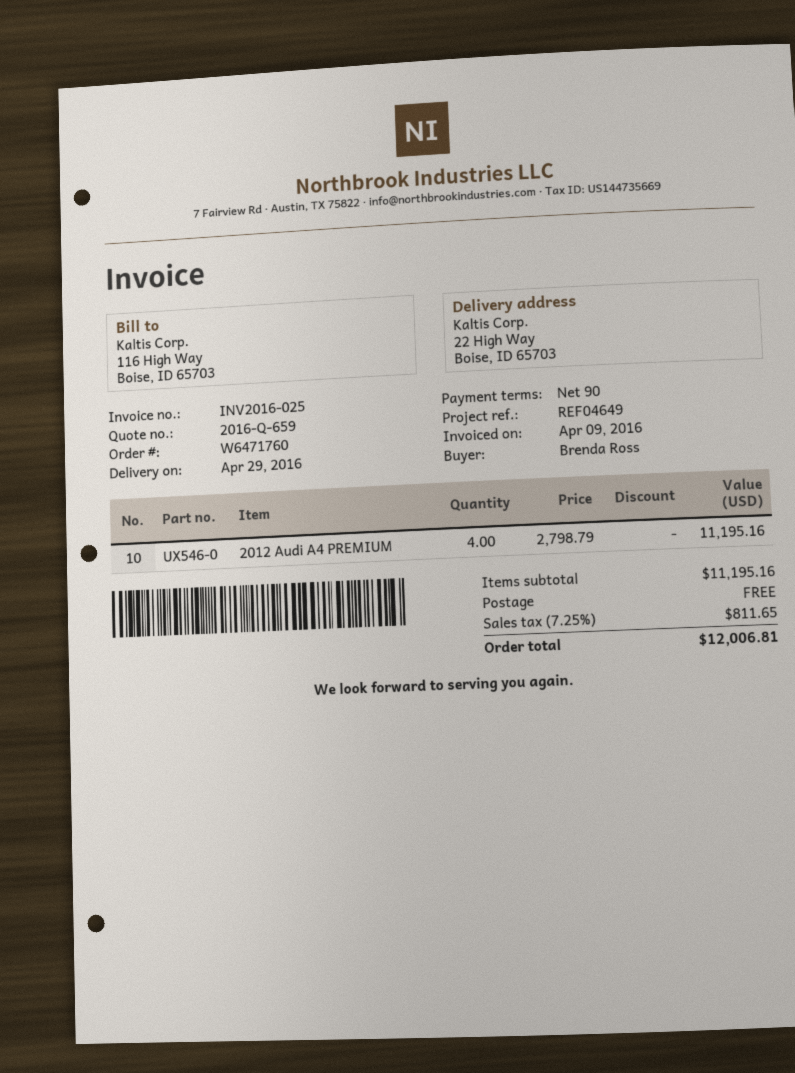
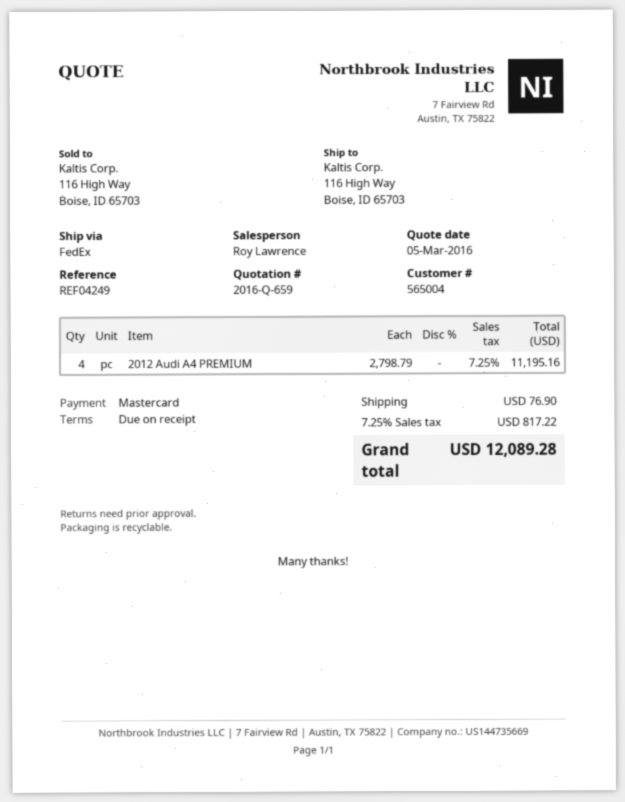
payment terms: 90 days -> on receipt
reference: REF04649 -> REF04249
ship to: 22 High Way, Boise, ID 65703 -> 116 High Way, Boise, ID 65703
shipping: 0.00 -> 76.90
tax: 7.25% = 811.65 -> 7.25% = 817.22
total: 12006.81 -> 12089.28

